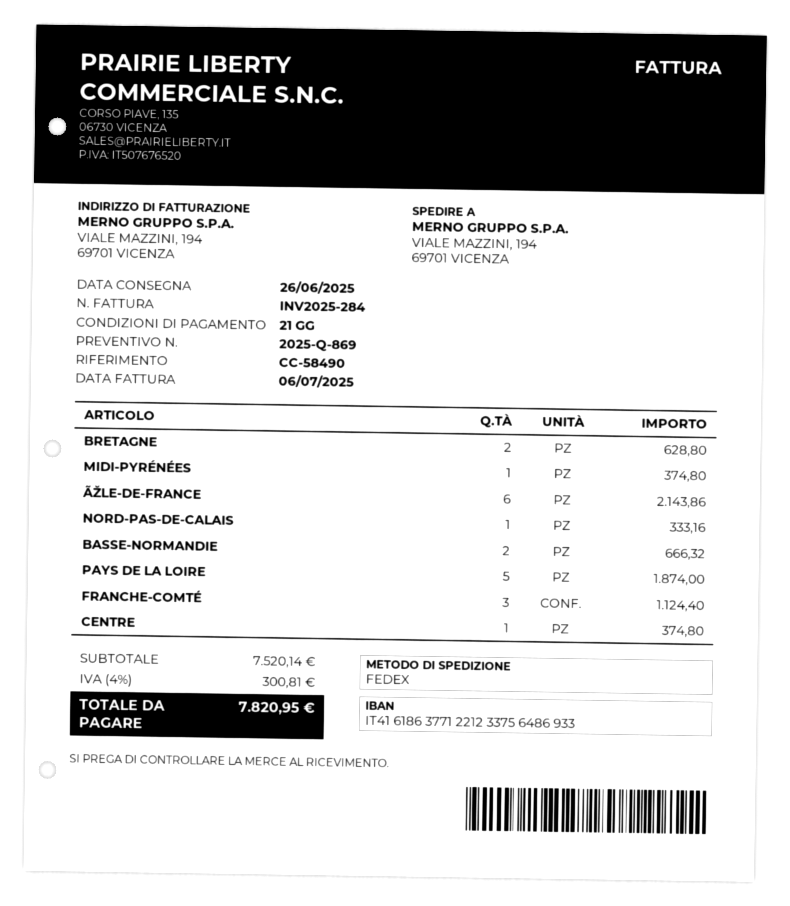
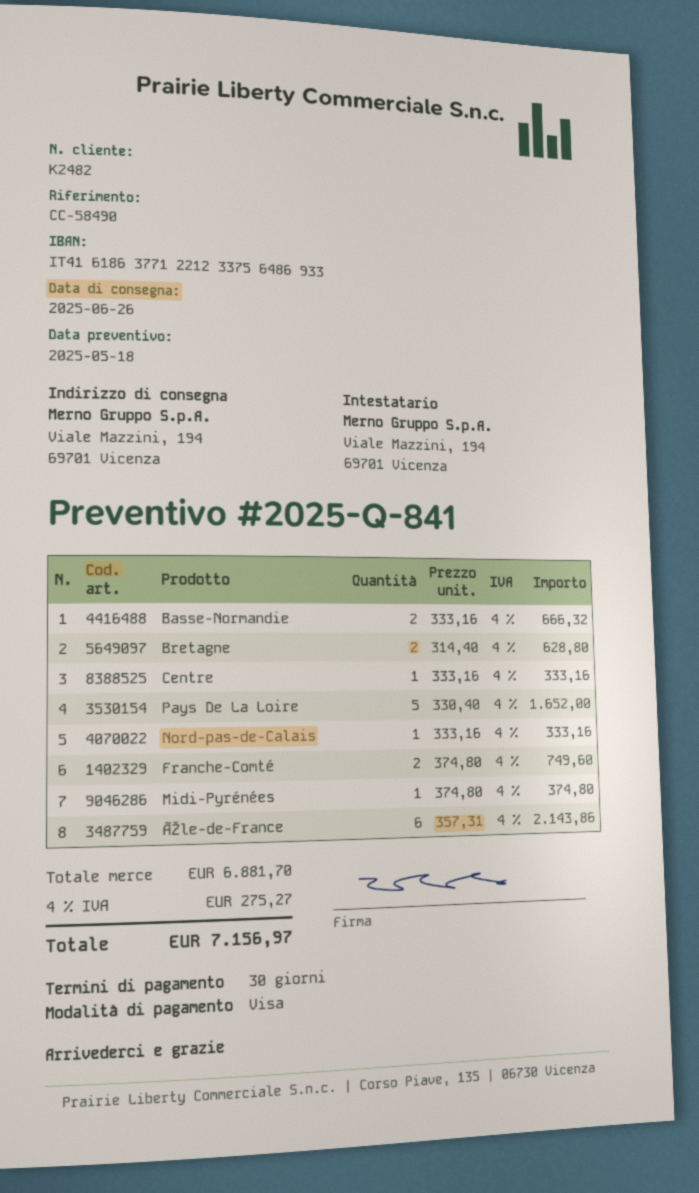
quote number: 2025-Q-869 -> 2025-Q-841
payment terms: 21 days -> 30 days
PAYS DE LA LOIRE: 5 for 1874.00 -> 5 for 1652.00
FRANCHE-COMTÉ: 3 for 1124.40 -> 2 for 749.60
CENTRE: 1 for 374.80 -> 1 for 333.16
subtotal: 7520.14 -> 6881.70
tax: 4% = 300.81 -> 4% = 275.27
total: 7820.95 -> 7156.97

